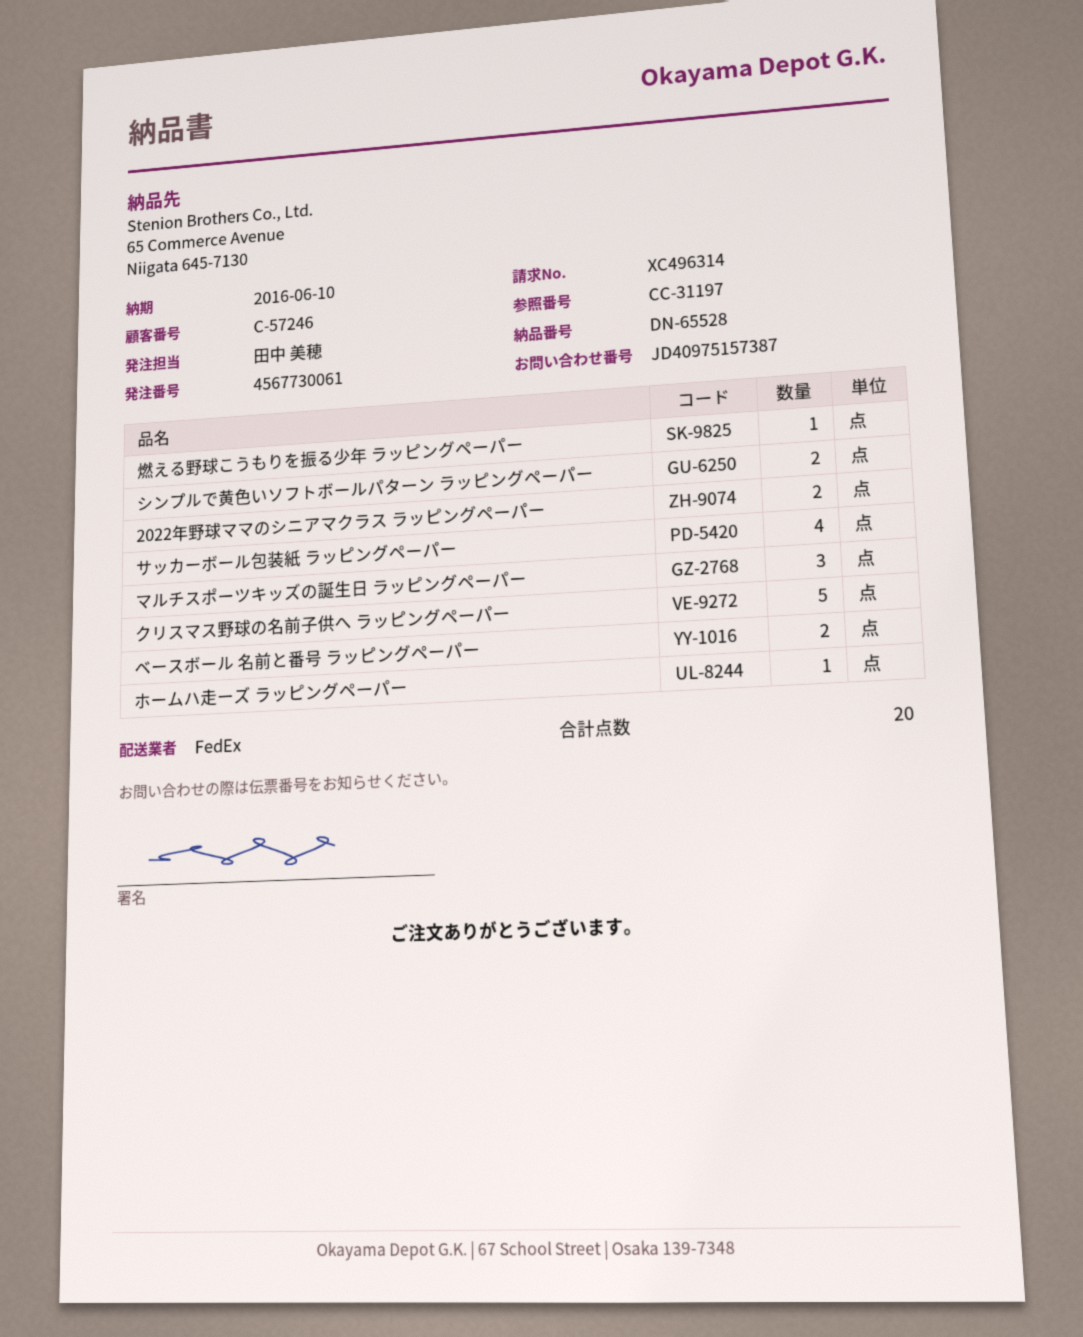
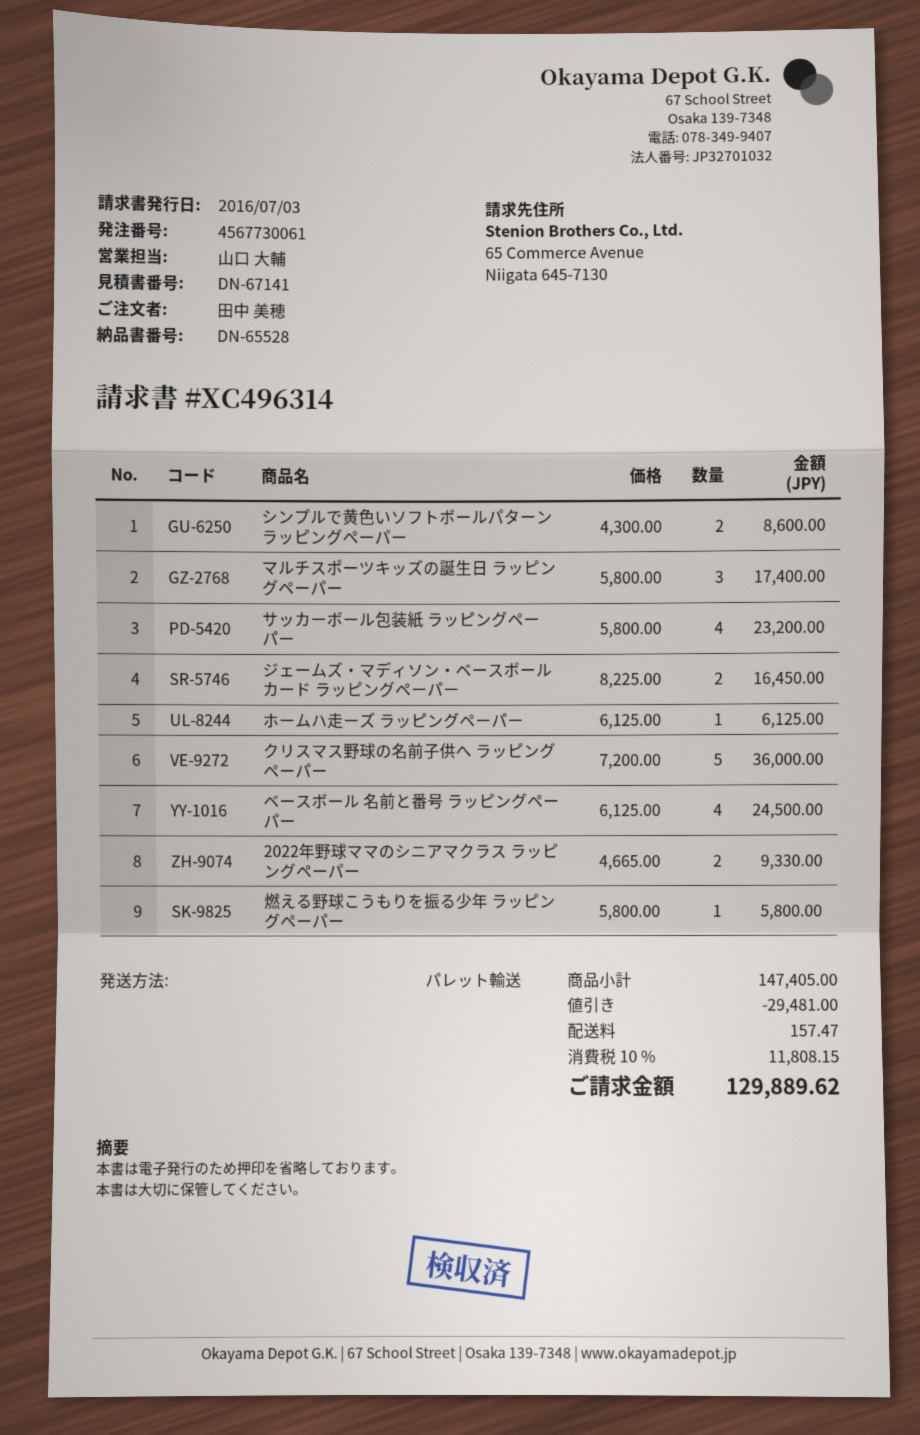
shipping method: FedEx -> pallet freight
ベースボール 名前と番号 ラッピングペーパー: 2 -> 4
ジェームズ・マディソン・ベースボールカード ラッピングペーパー: none -> 2

